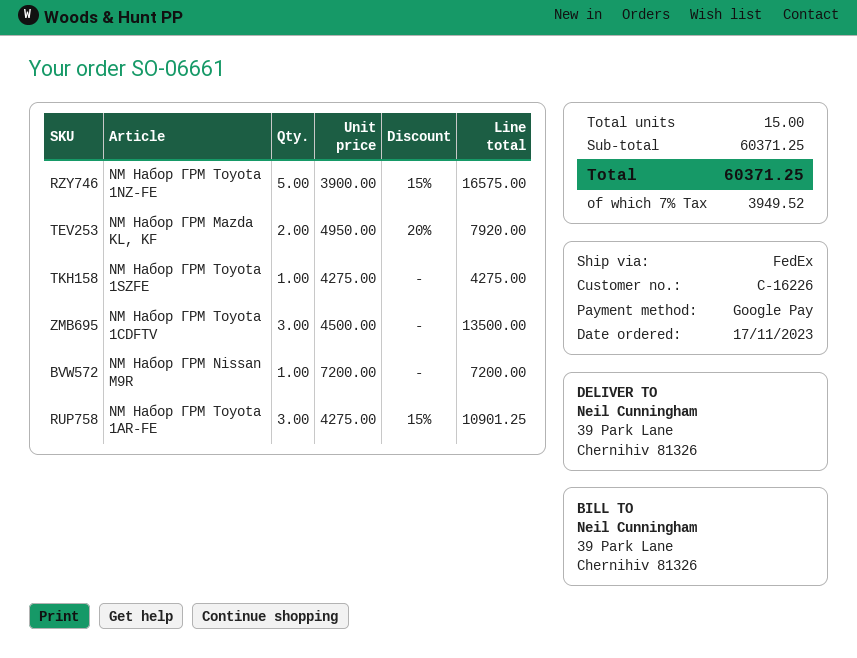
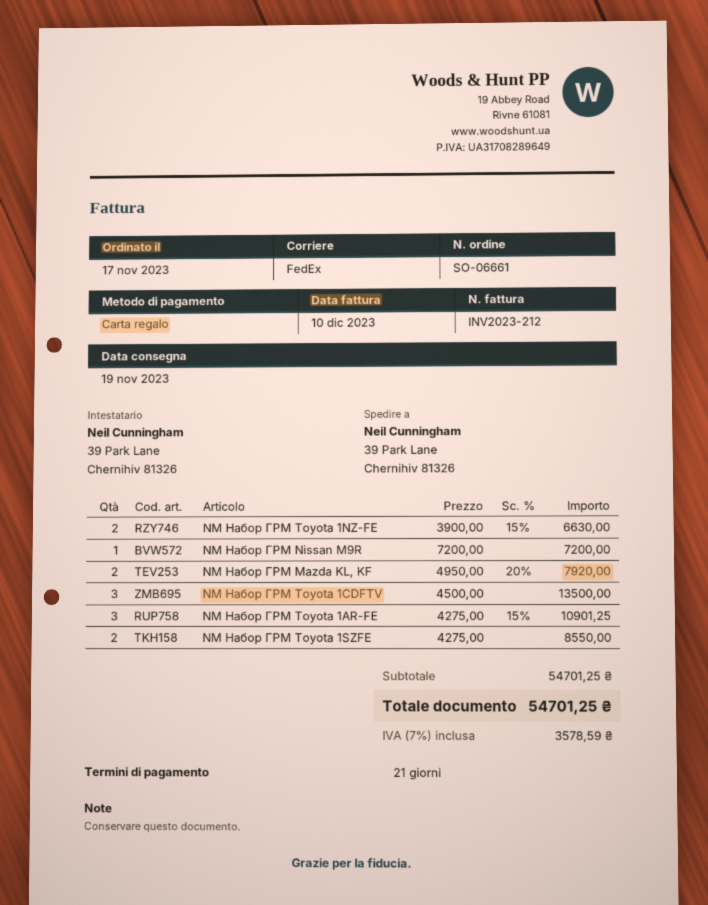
payment method: Google Pay -> gift card
NM Набор ГРМ Toyota 1NZ-FE: 5 x 3900.00 - 15% = 16575.00 -> 2 x 3900.00 - 15% = 6630.00
NM Набор ГРМ Toyota 1SZFE: 1 x 4275.00 = 4275.00 -> 2 x 4275.00 = 8550.00
subtotal: 60371.25 -> 54701.25
tax: 7% = 3949.52 -> 7% = 3578.59
total: 60371.25 -> 54701.25

